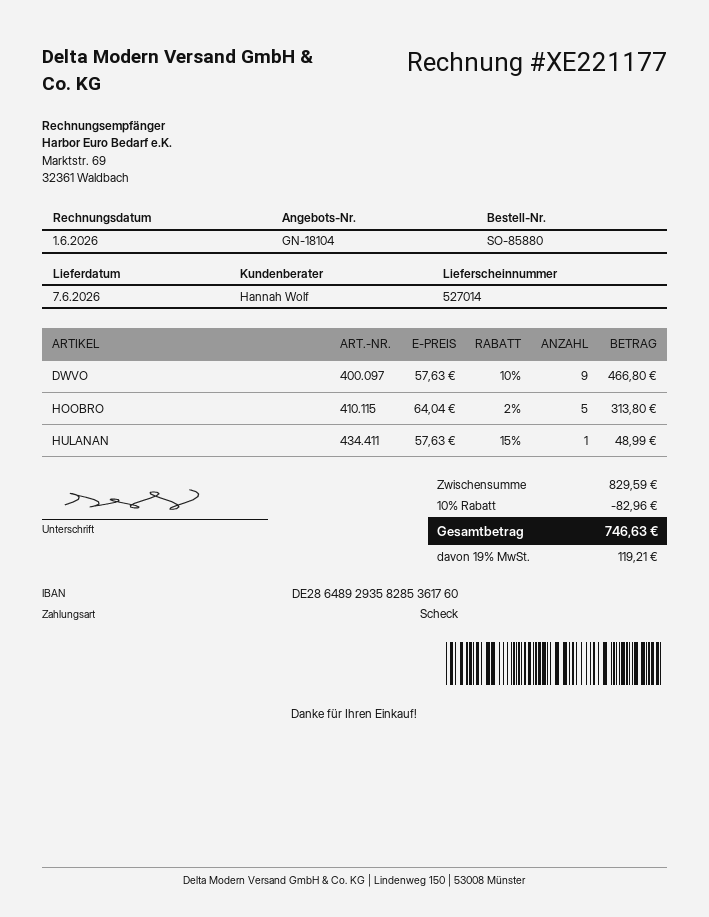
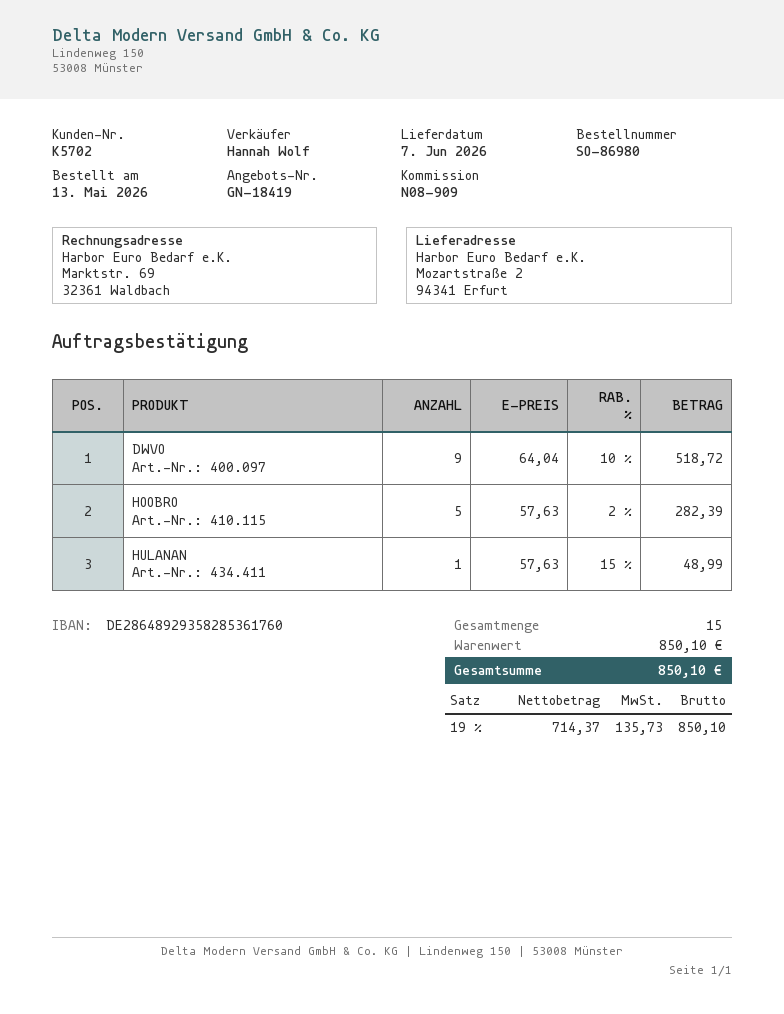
quote number: GN-18104 -> GN-18419
order number: SO-85880 -> SO-86980
DWVO: 9 x 57.63 - 10% = 466.80 -> 9 x 64.04 - 10% = 518.72
HOOBRO: 5 x 64.04 - 2% = 313.80 -> 5 x 57.63 - 2% = 282.39
subtotal: 829.59 -> 850.10
discount: 10% = 82.96 -> none
tax: 19% = 119.21 -> 19% = 135.73
total: 746.63 -> 850.10

